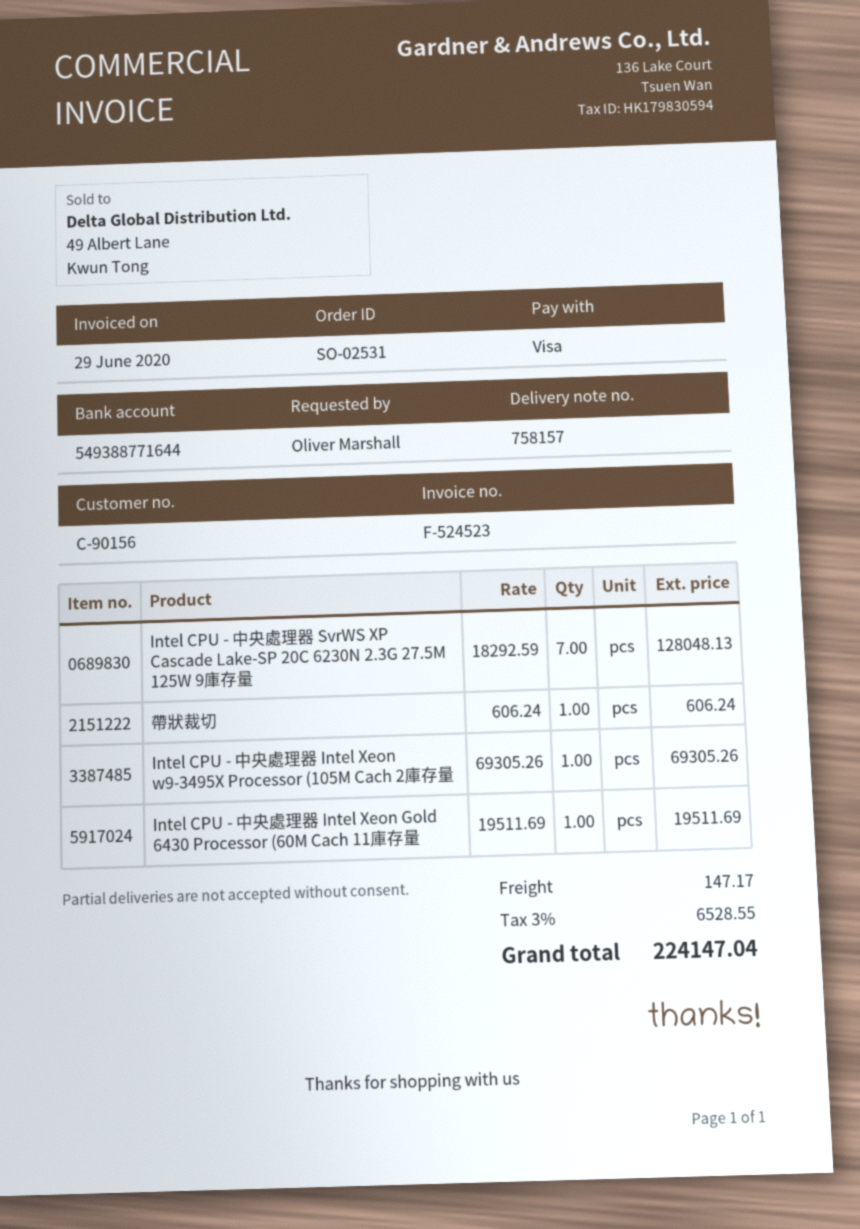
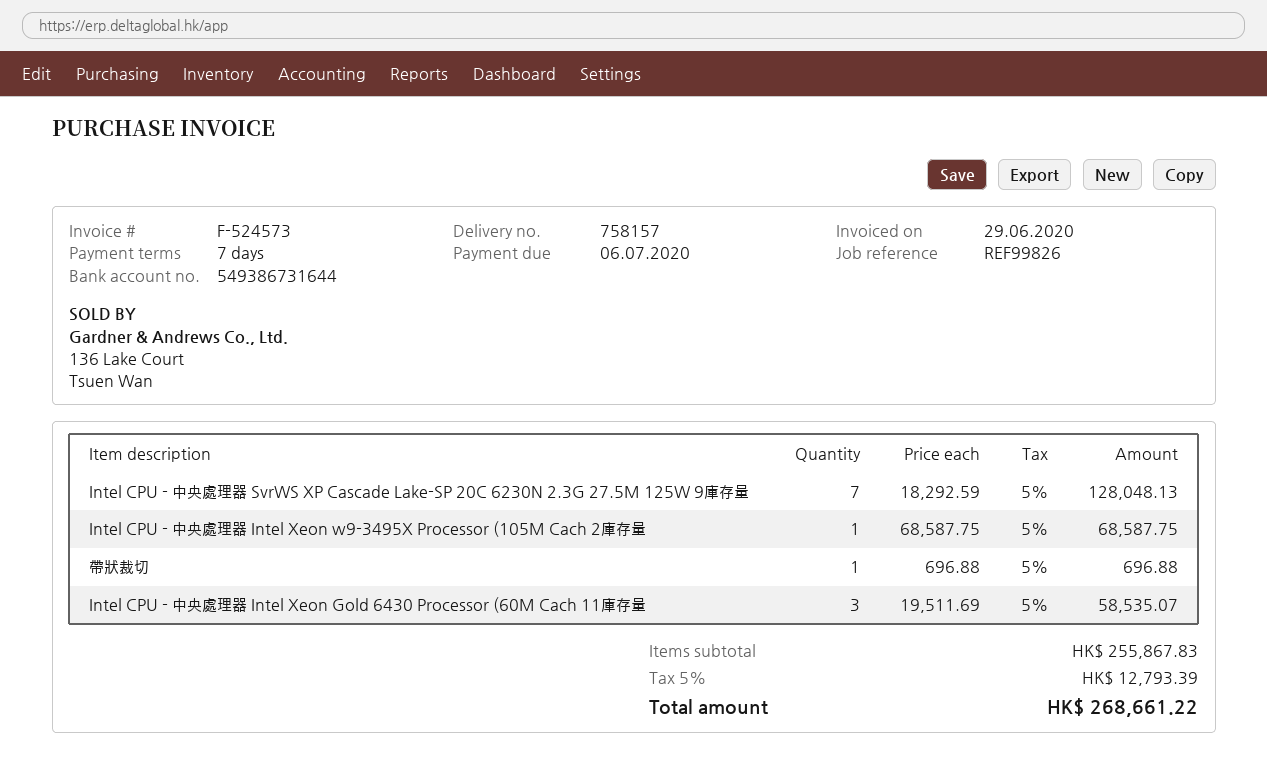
invoice number: F-524523 -> F-524573
bank account: 549388771644 -> 549386731644
帶狀裁切: 1 x 606.24 = 606.24 -> 1 x 696.88 = 696.88
Intel CPU - 中央處理器 Intel Xeon w9-3495X Processor (105M Cach 2庫存量: 1 x 69305.26 = 69305.26 -> 1 x 68587.75 = 68587.75
Intel CPU - 中央處理器 Intel Xeon Gold 6430 Processor (60M Cach 11庫存量: 1 x 19511.69 = 19511.69 -> 3 x 19511.69 = 58535.07
shipping: 147.17 -> none
tax: 3% = 6528.55 -> 5% = 12793.39
total: 224147.04 -> 268661.22

